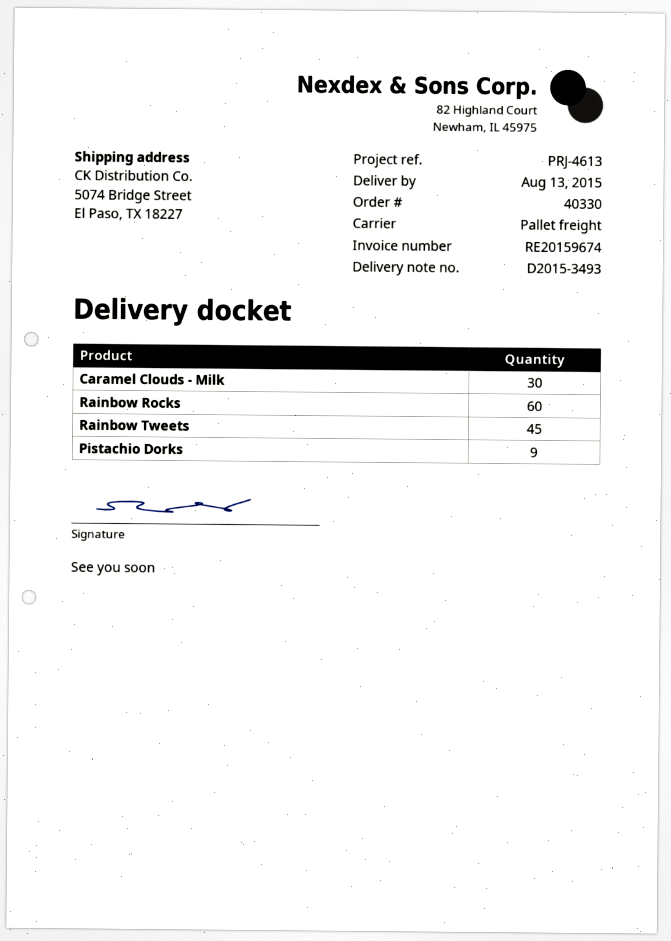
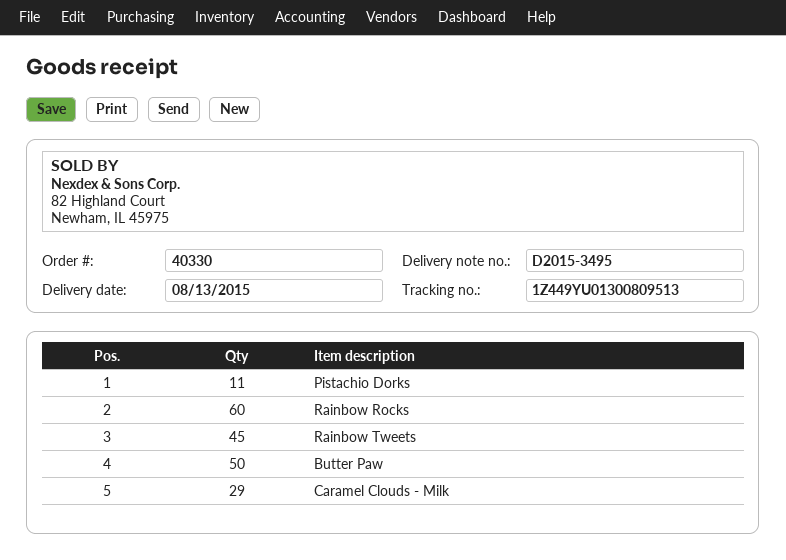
delivery note number: D2015-3493 -> D2015-3495
Caramel Clouds - Milk: 30 -> 29
Pistachio Dorks: 9 -> 11
Butter Paw: none -> 50

